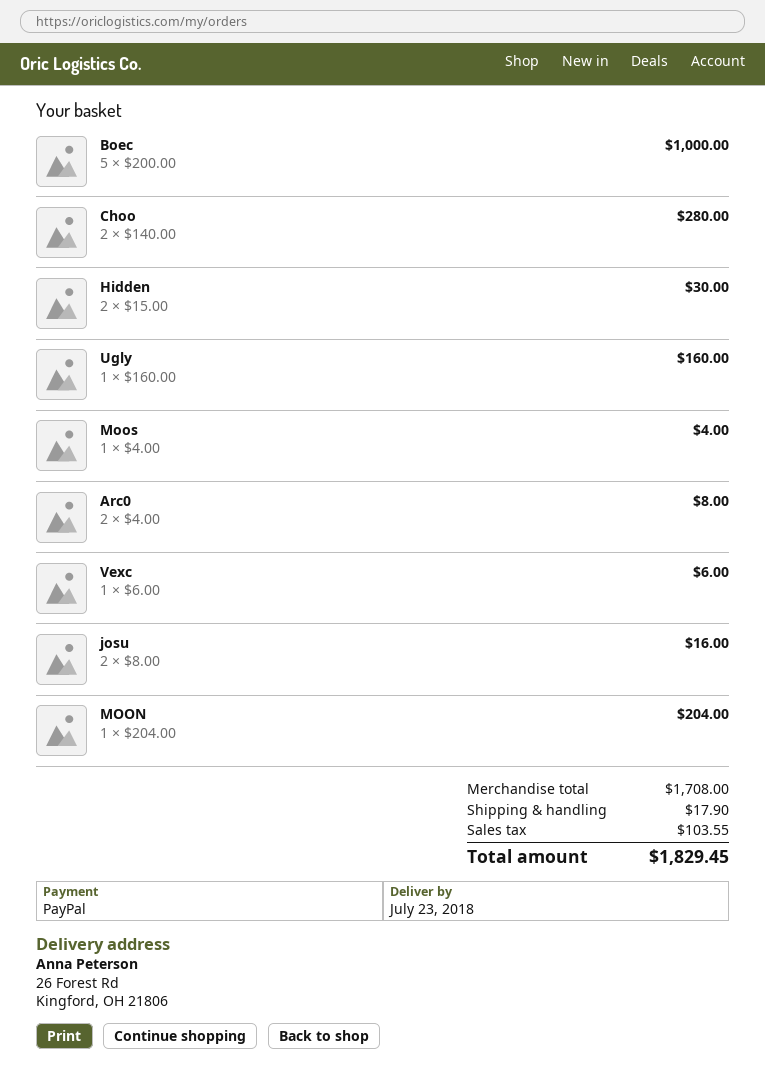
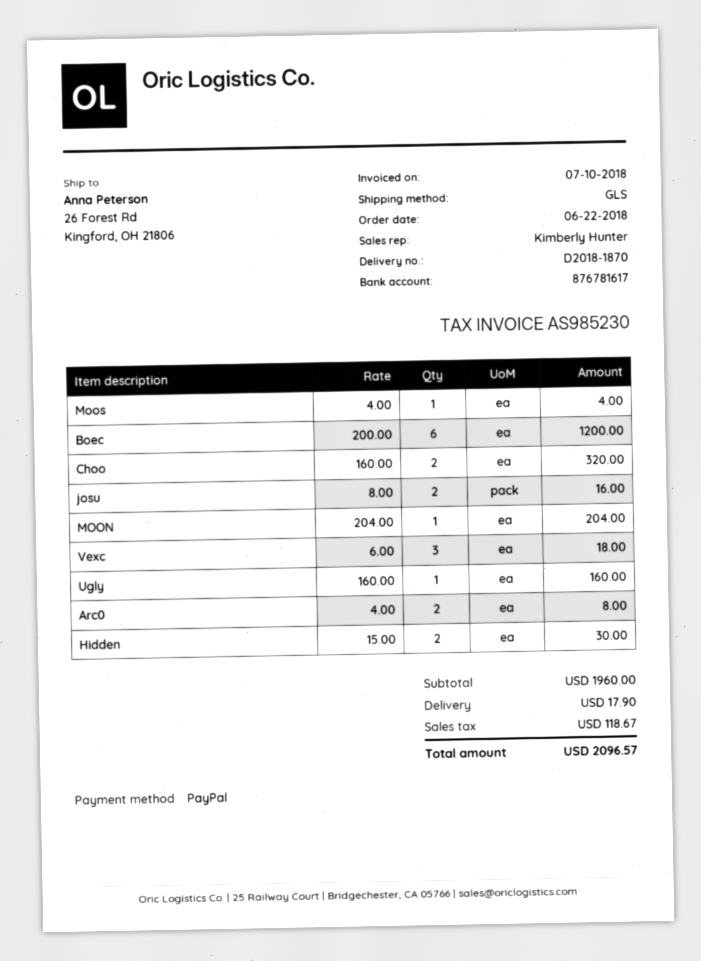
Boec: 5 x 200.00 = 1000.00 -> 6 x 200.00 = 1200.00
Choo: 2 x 140.00 = 280.00 -> 2 x 160.00 = 320.00
Vexc: 1 x 6.00 = 6.00 -> 3 x 6.00 = 18.00
subtotal: 1708.00 -> 1960.00
tax: 103.55 -> 118.67
total: 1829.45 -> 2096.57

